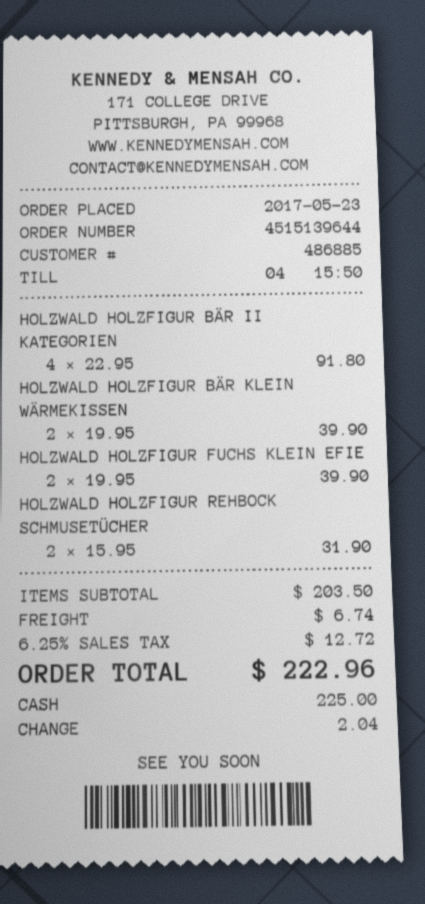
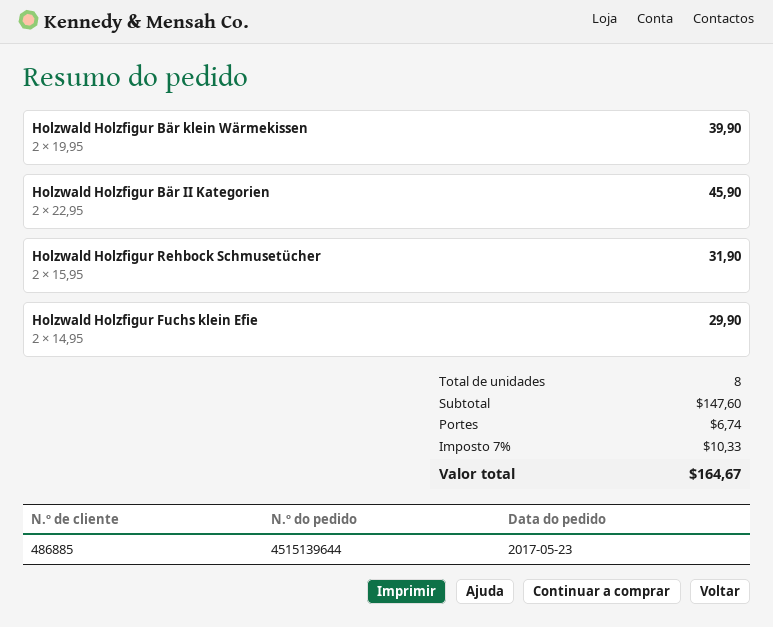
HOLZWALD HOLZFIGUR BÄR II KATEGORIEN: 4 x 22.95 = 91.80 -> 2 x 22.95 = 45.90
HOLZWALD HOLZFIGUR FUCHS KLEIN EFIE: 2 x 19.95 = 39.90 -> 2 x 14.95 = 29.90
subtotal: 203.50 -> 147.60
tax: 6.25% = 12.72 -> 7% = 10.33
total: 222.96 -> 164.67

